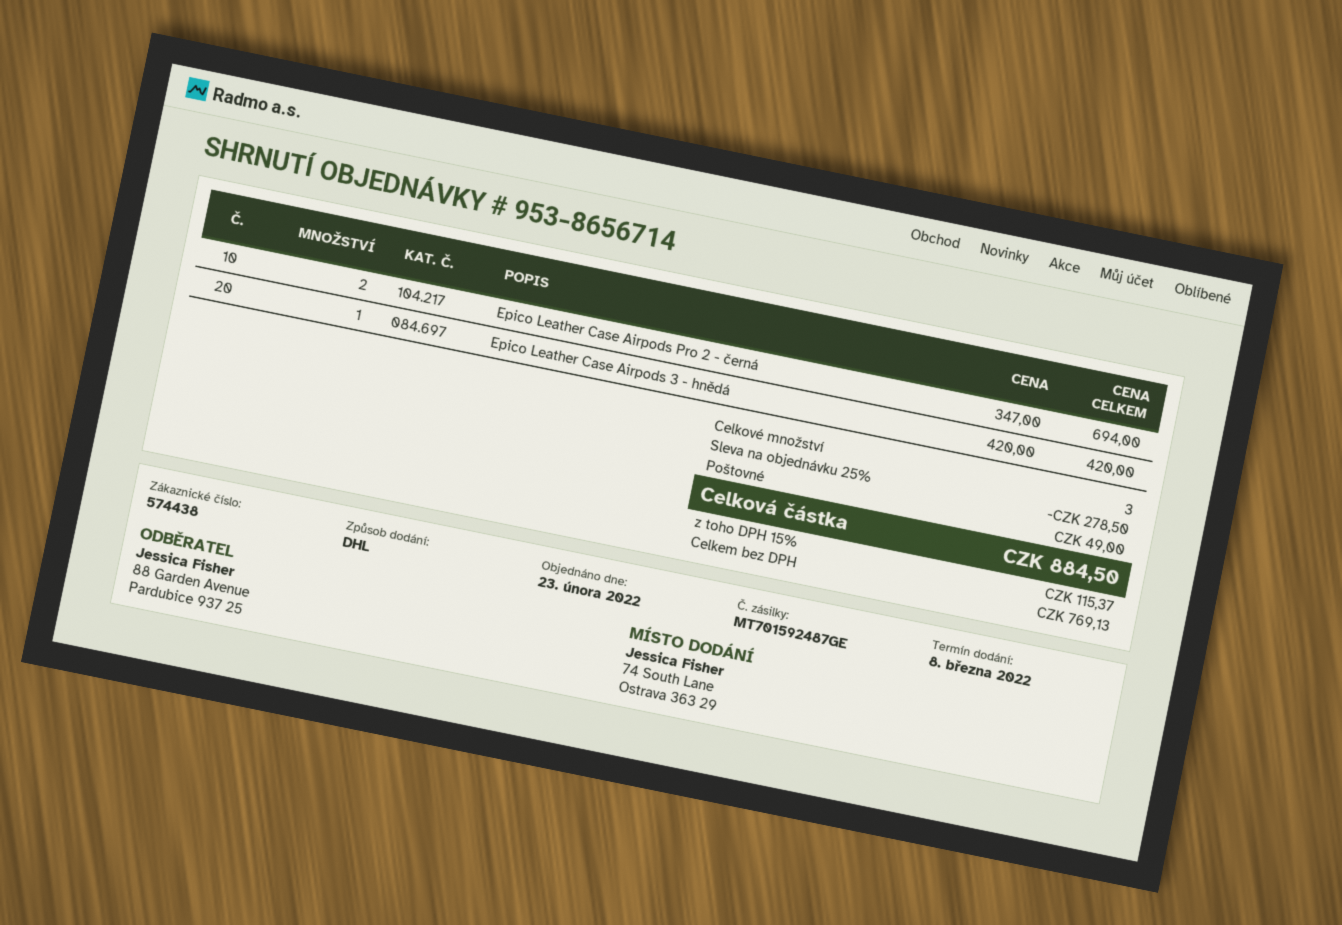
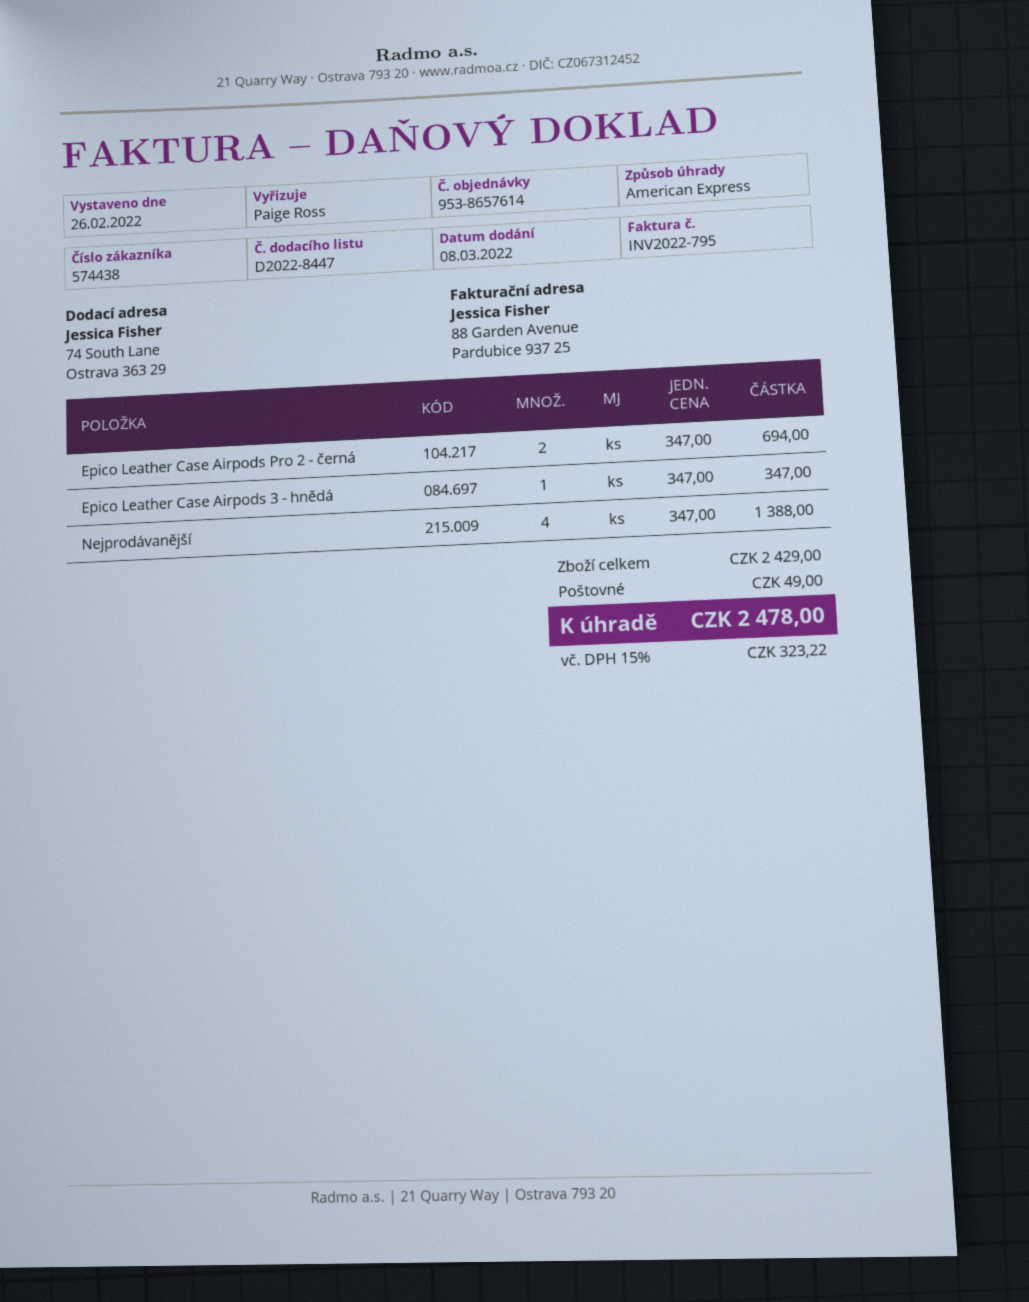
order number: 953-8656714 -> 953-8657614
Epico Leather Case Airpods 3 - hnědá: 1 x 420.00 = 420.00 -> 1 x 347.00 = 347.00
Nejprodávanější: none -> 4 x 347.00 = 1388.00
discount: 25% = 278.50 -> none
tax: 15% = 115.37 -> 15% = 323.22
total: 884.50 -> 2478.00

